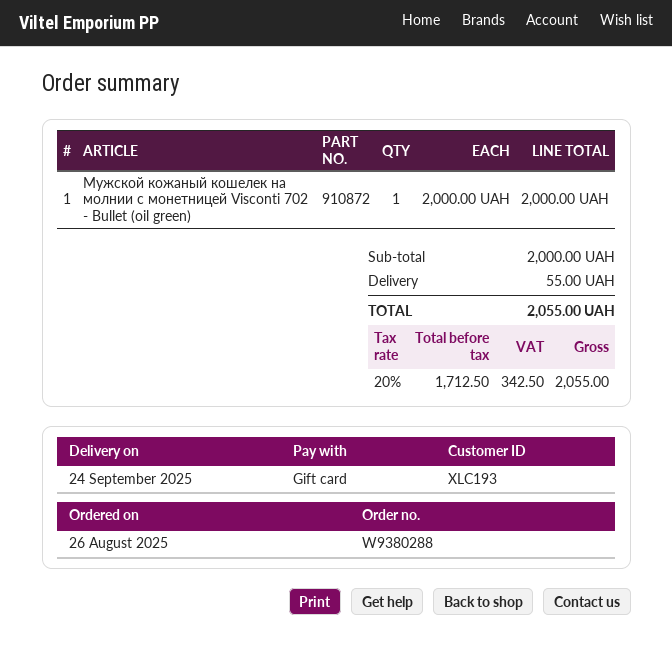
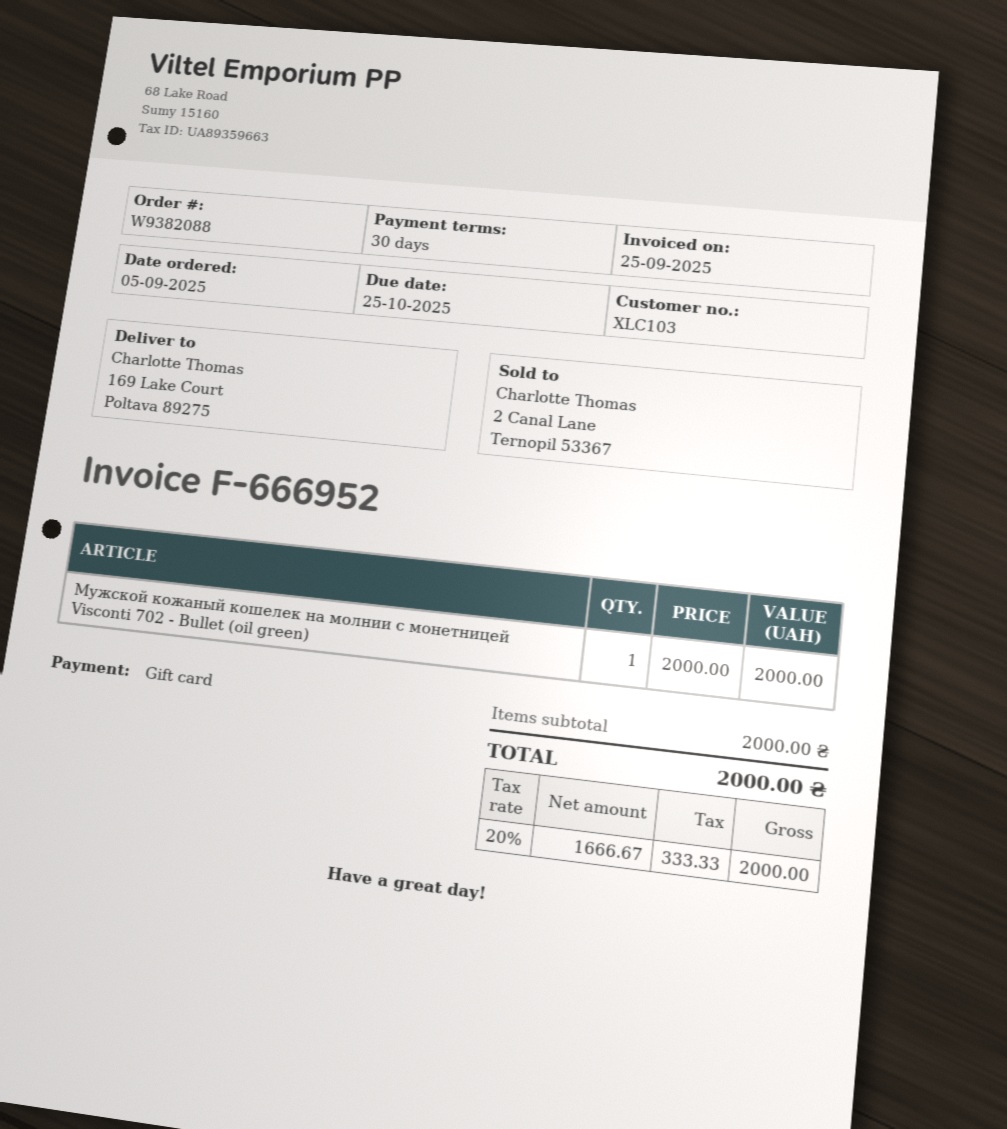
order number: W9380288 -> W9382088
order date: 2025-08-26 -> 2025-09-05
customer number: XLC193 -> XLC103
shipping: 55.00 -> none
net: 1712.50 -> 1666.67
tax: 20% = 342.50 -> 20% = 333.33
total: 2055.00 -> 2000.00

